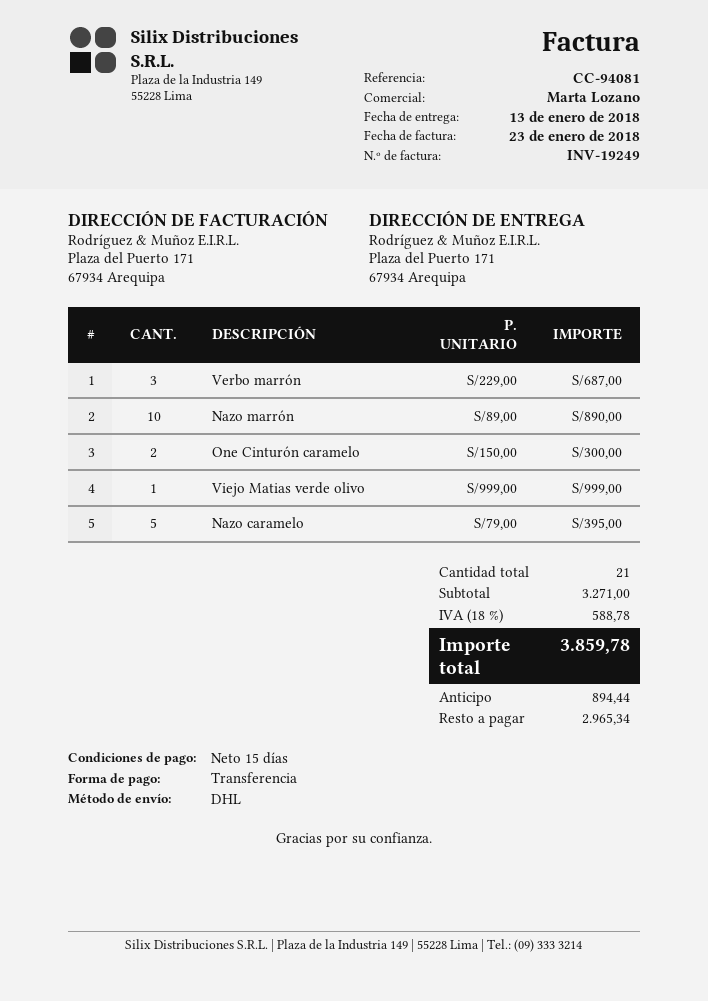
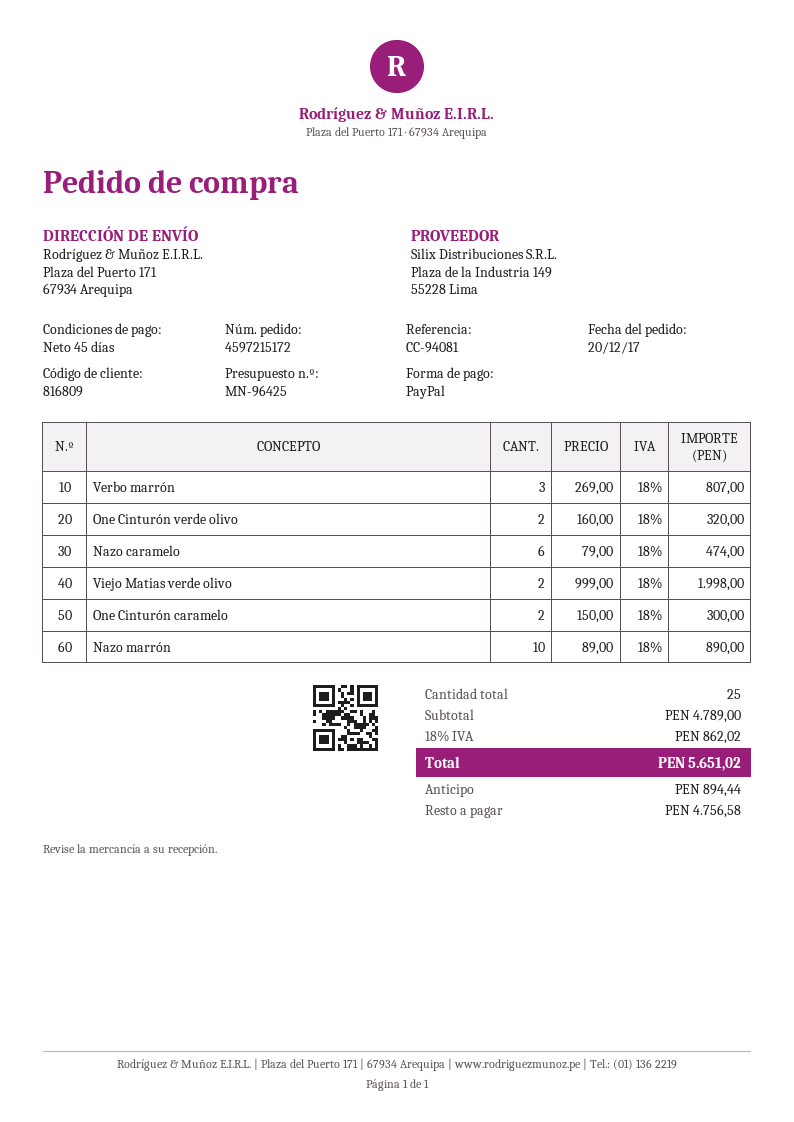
payment terms: 15 days -> 45 days
payment method: bank transfer -> PayPal
Verbo marrón: 3 x 229.00 = 687.00 -> 3 x 269.00 = 807.00
Viejo Matias verde olivo: 1 x 999.00 = 999.00 -> 2 x 999.00 = 1998.00
Nazo caramelo: 5 x 79.00 = 395.00 -> 6 x 79.00 = 474.00
One Cinturón verde olivo: none -> 2 x 160.00 = 320.00
total quantity: 21 -> 25
subtotal: 3271.00 -> 4789.00
tax: 18% = 588.78 -> 18% = 862.02
total: 3859.78 -> 5651.02
balance: 2965.34 -> 4756.58

